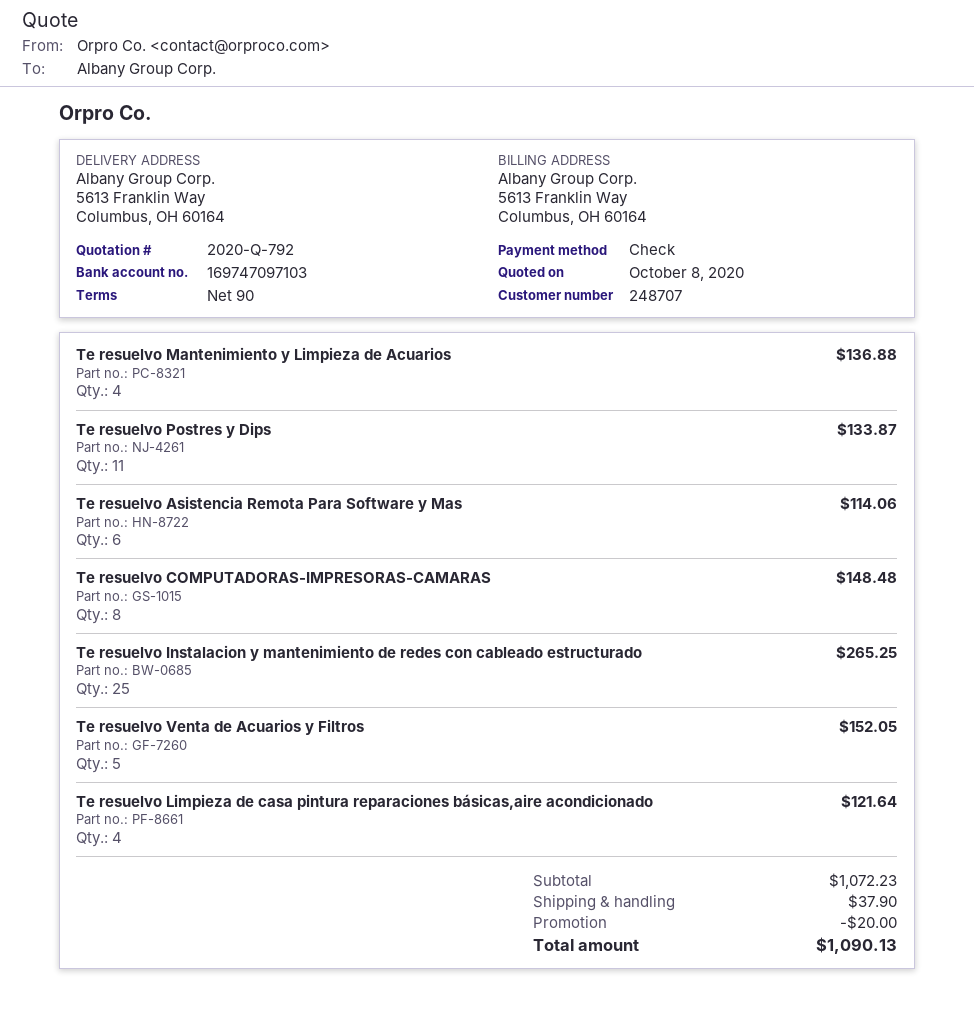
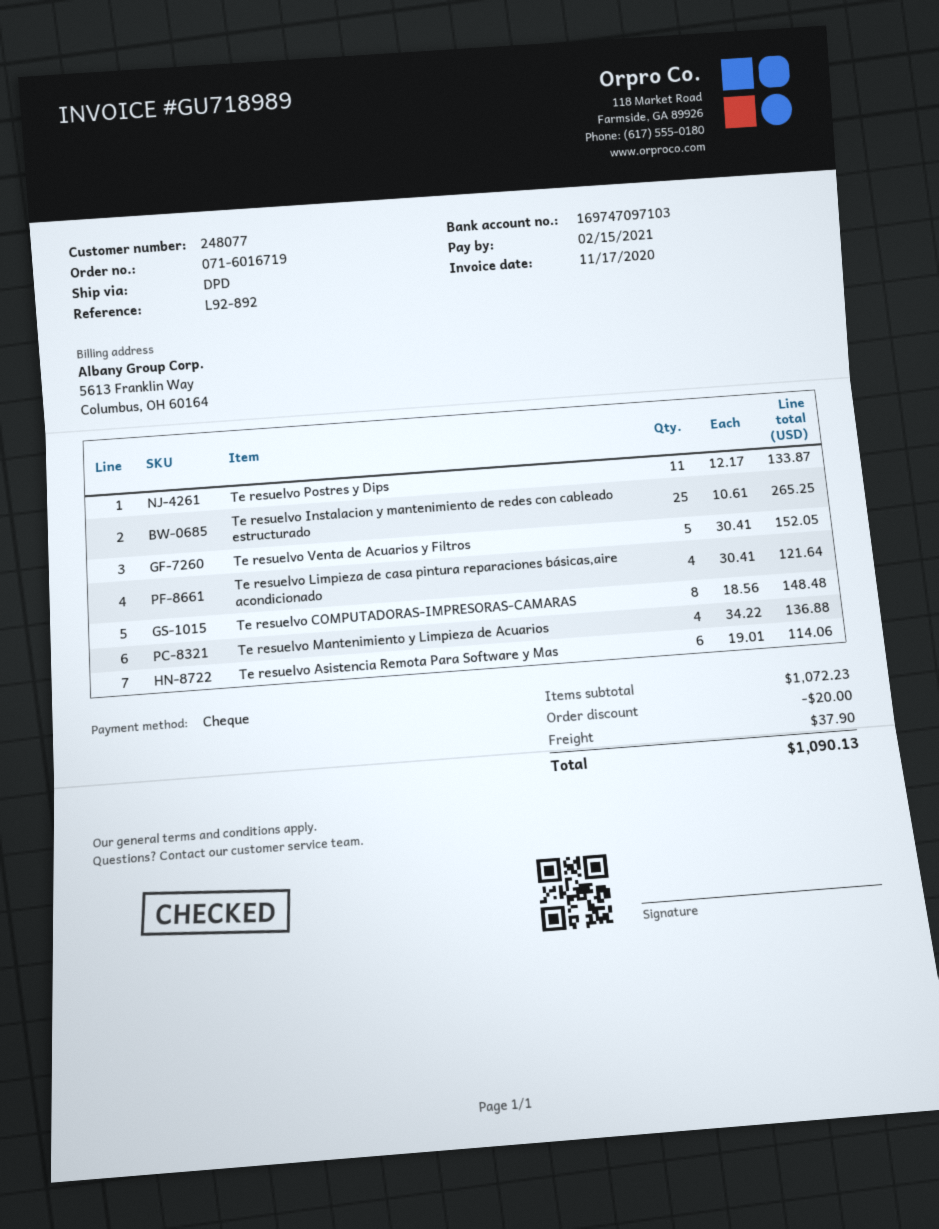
customer number: 248707 -> 248077

